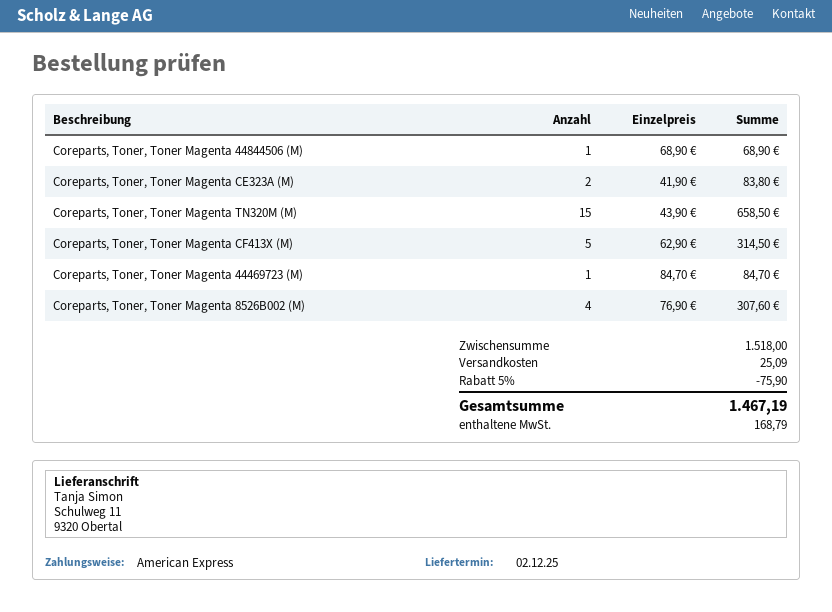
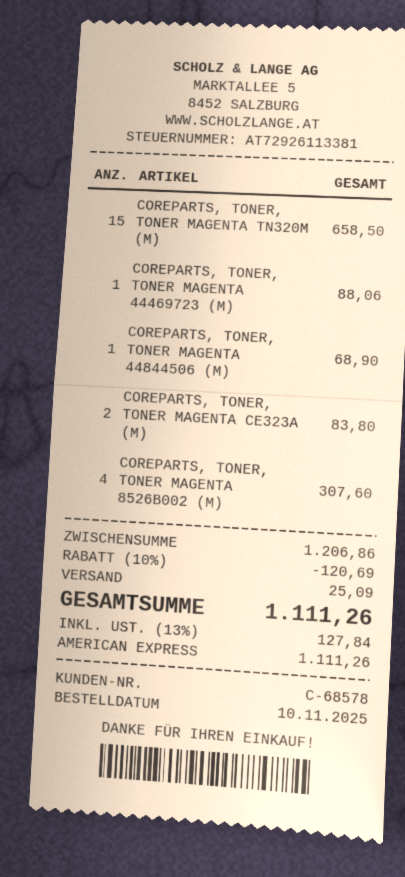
Coreparts, Toner, Toner Magenta CF413X (M): 5 for 314.50 -> none
Coreparts, Toner, Toner Magenta 44469723 (M): 1 for 84.70 -> 1 for 88.06
subtotal: 1518.00 -> 1206.86
discount: 5% = 75.90 -> 10% = 120.69
tax: 168.79 -> 127.84
total: 1467.19 -> 1111.26

